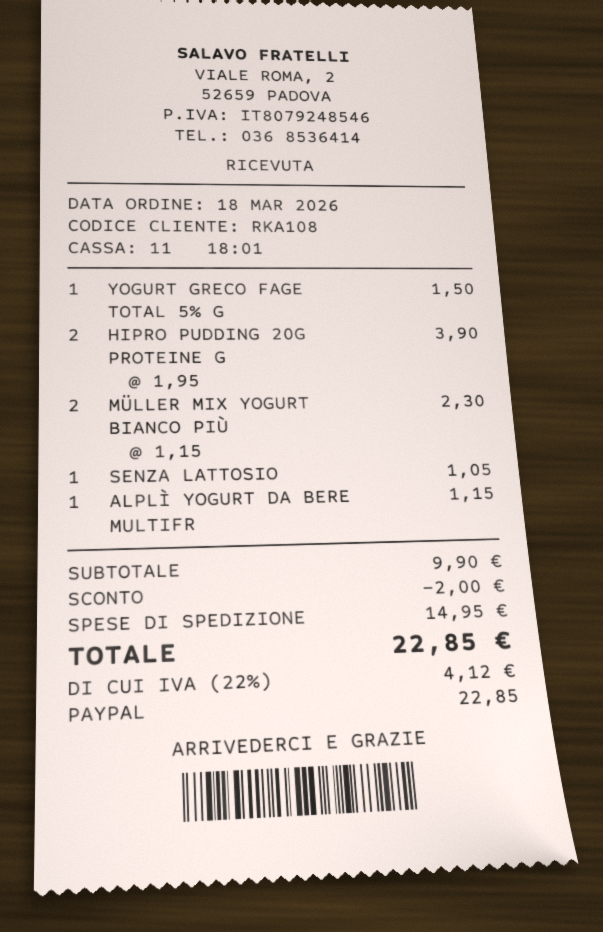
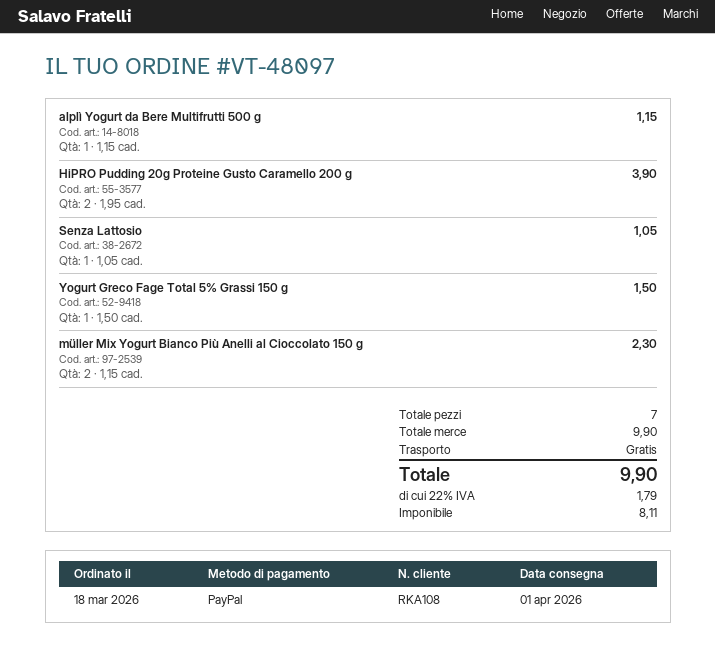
discount: 2.00 -> none
shipping: 14.95 -> 0.00
tax: 22% = 4.12 -> 22% = 1.79
total: 22.85 -> 9.90

